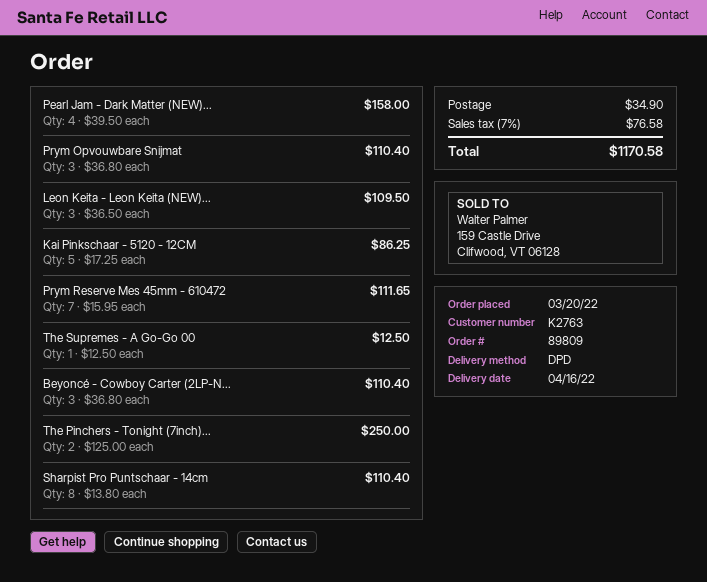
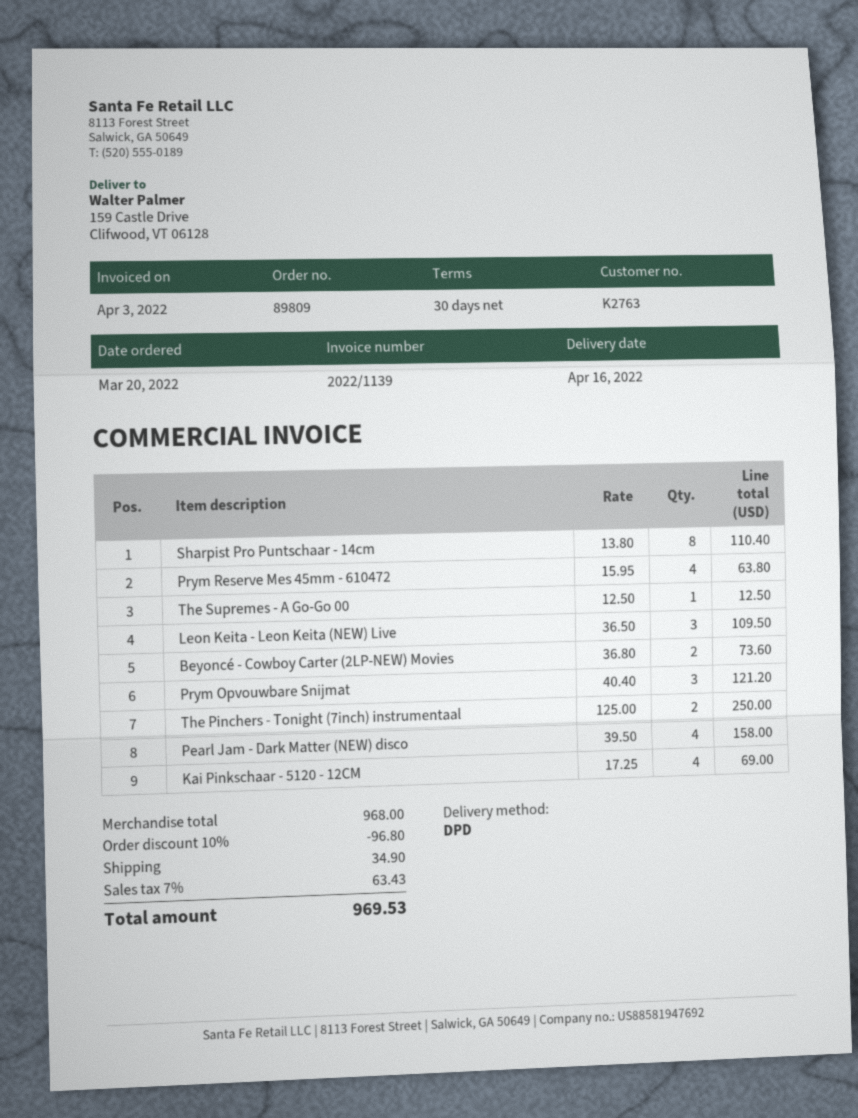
Prym Opvouwbare Snijmat: 3 x 36.80 = 110.40 -> 3 x 40.40 = 121.20
Kai Pinkschaar - 5120 - 12CM: 5 x 17.25 = 86.25 -> 4 x 17.25 = 69.00
Prym Reserve Mes 45mm - 610472: 7 x 15.95 = 111.65 -> 4 x 15.95 = 63.80
Beyoncé - Cowboy Carter (2LP-N...: 3 x 36.80 = 110.40 -> 2 x 36.80 = 73.60
discount: none -> 10% = 96.80
tax: 7% = 76.58 -> 7% = 63.43
total: 1170.58 -> 969.53

